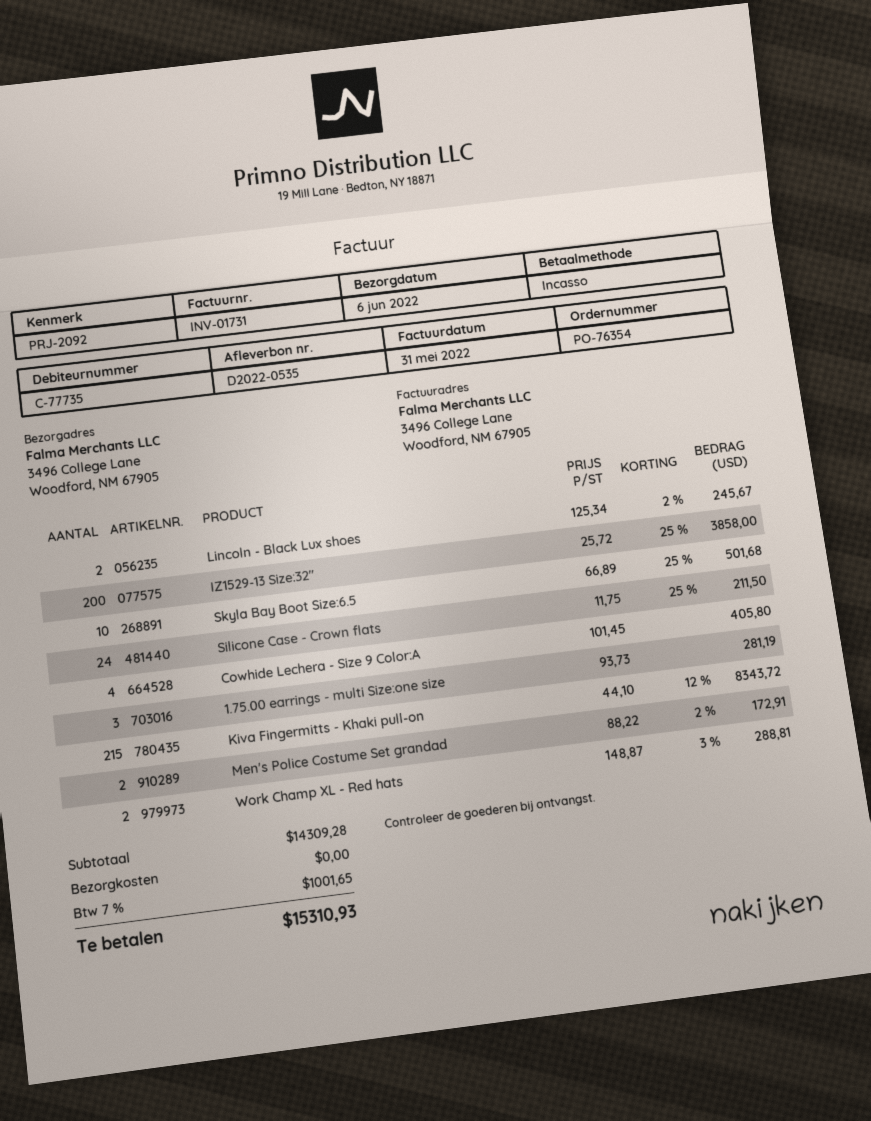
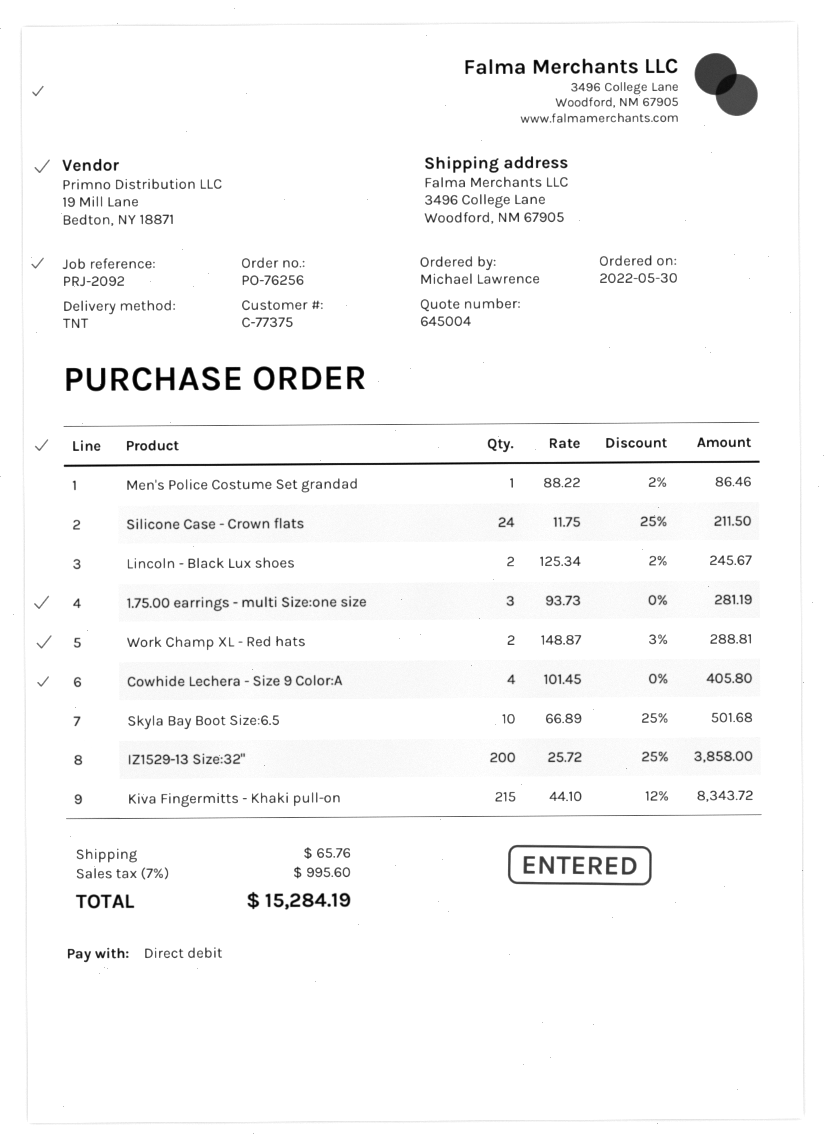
order number: PO-76354 -> PO-76256
customer number: C-77735 -> C-77375
Men's Police Costume Set grandad: 2 x 88.22 - 2% = 172.91 -> 1 x 88.22 - 2% = 86.46
shipping: 0.00 -> 65.76
tax: 7% = 1001.65 -> 7% = 995.60
total: 15310.93 -> 15284.19

